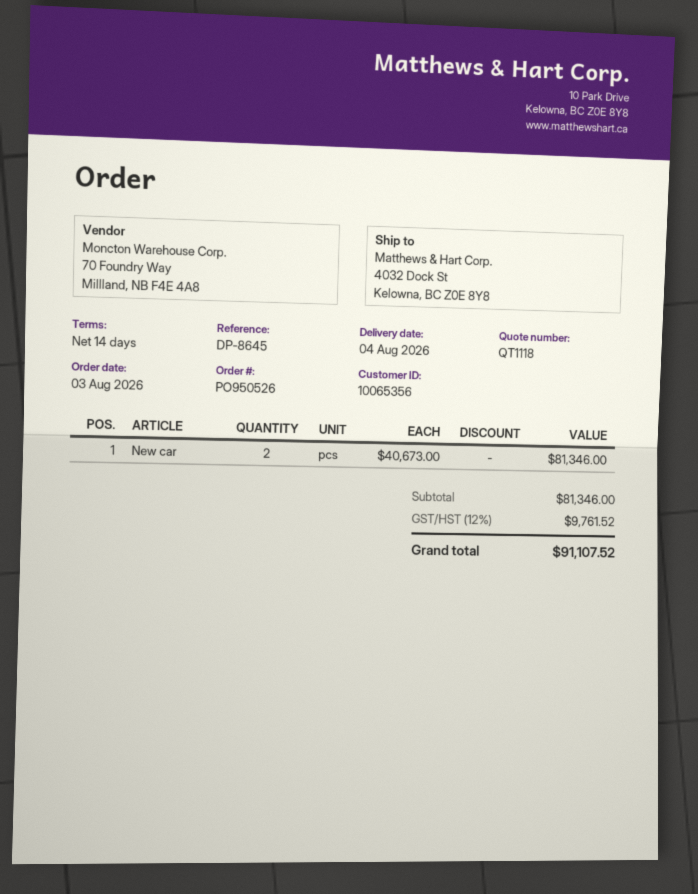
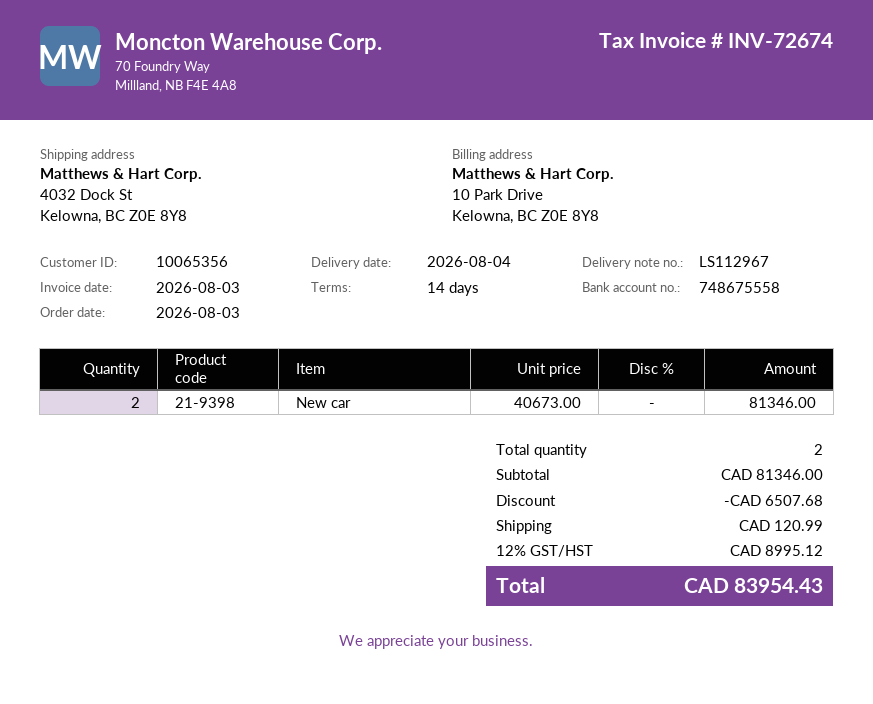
discount: none -> 6507.68
shipping: none -> 120.99
tax: 12% = 9761.52 -> 12% = 8995.12
total: 91107.52 -> 83954.43

